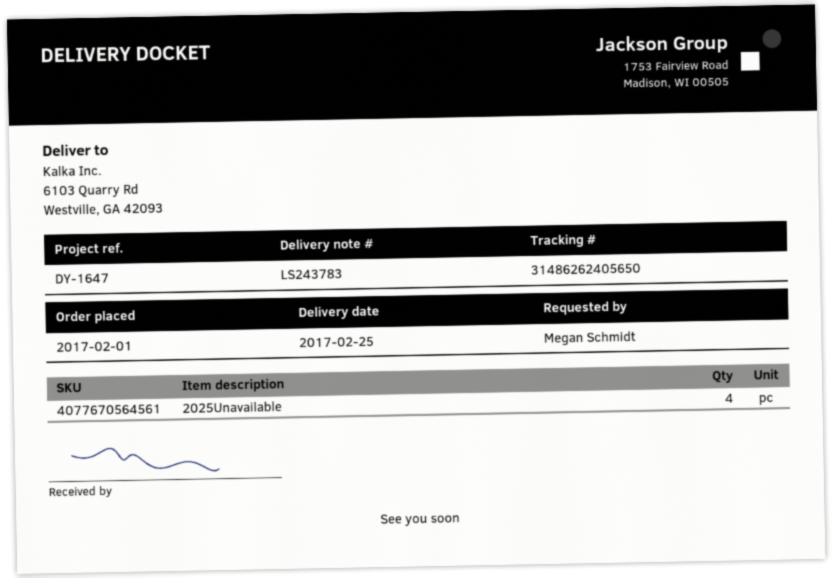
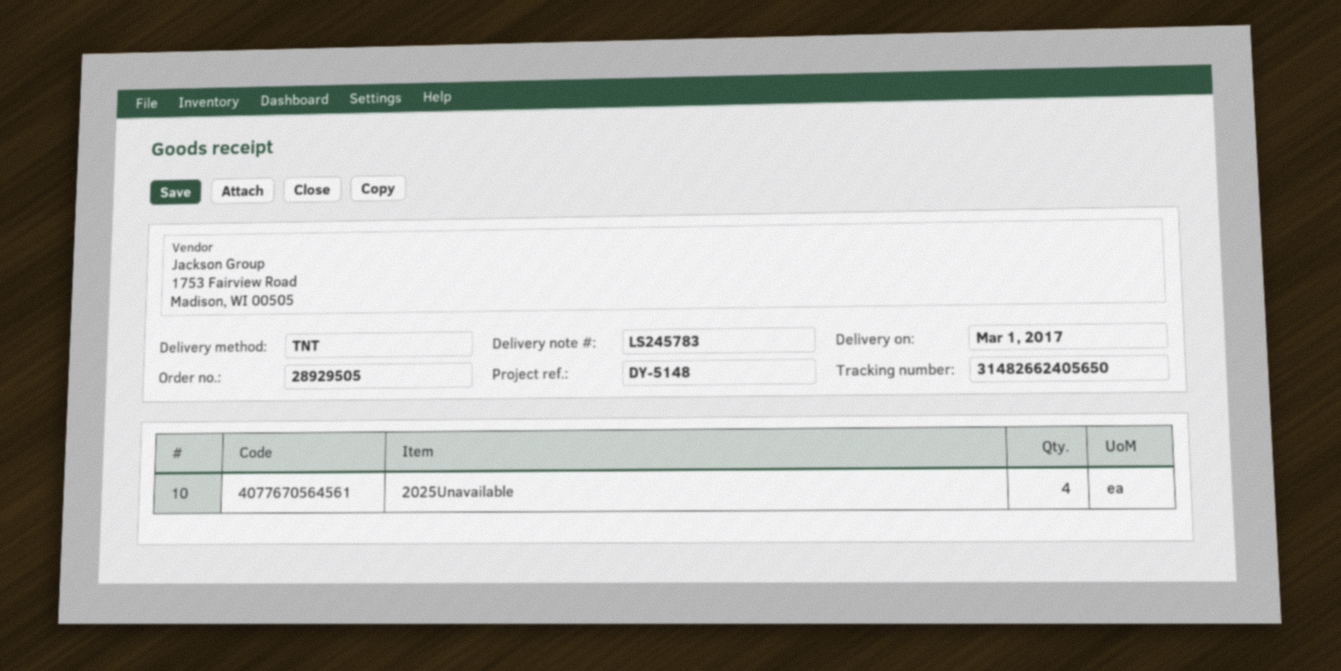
delivery note number: LS243783 -> LS245783
delivery date: 2017-02-25 -> 2017-03-01
reference: DY-1647 -> DY-5148
tracking number: 31486262405650 -> 31482662405650

